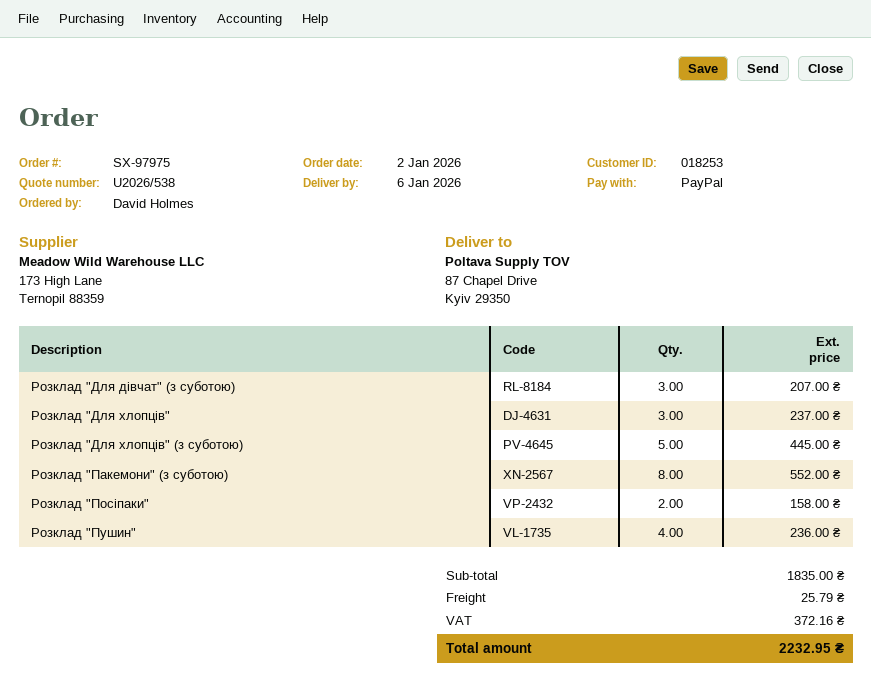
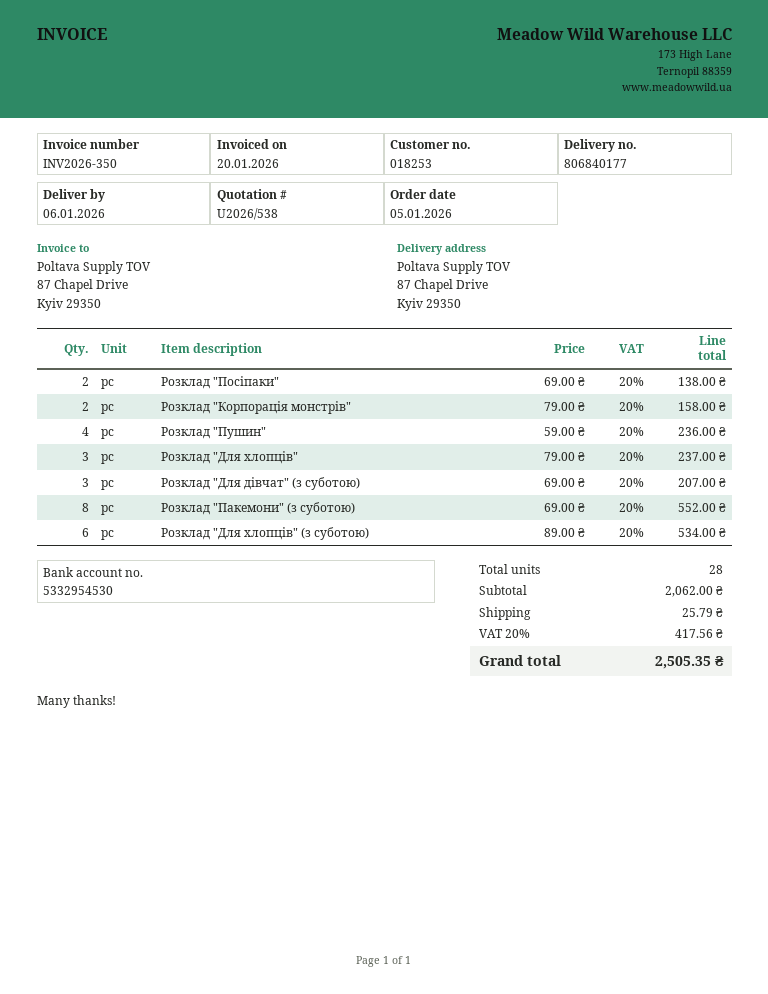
order date: 2026-01-02 -> 2026-01-05
Розклад "Для хлопців" (з суботою): 5 for 445.00 -> 6 for 534.00
Розклад "Посіпаки": 2 for 158.00 -> 2 for 138.00
Розклад "Корпорація монстрів": none -> 2 for 158.00
subtotal: 1835.00 -> 2062.00
tax: 372.16 -> 417.56
total: 2232.95 -> 2505.35

